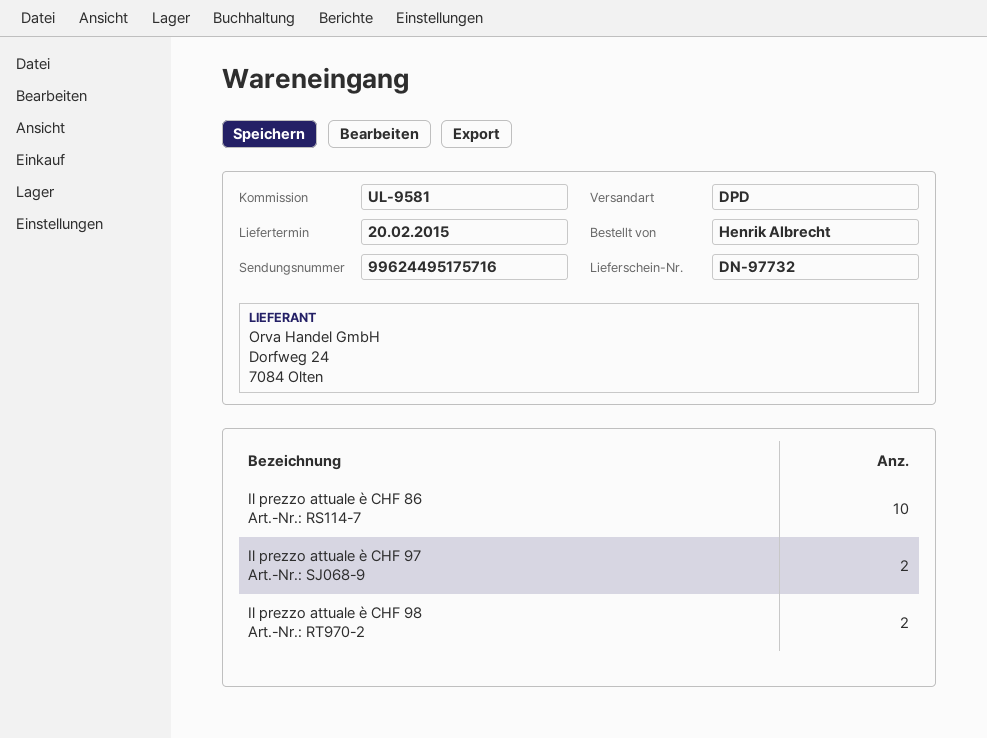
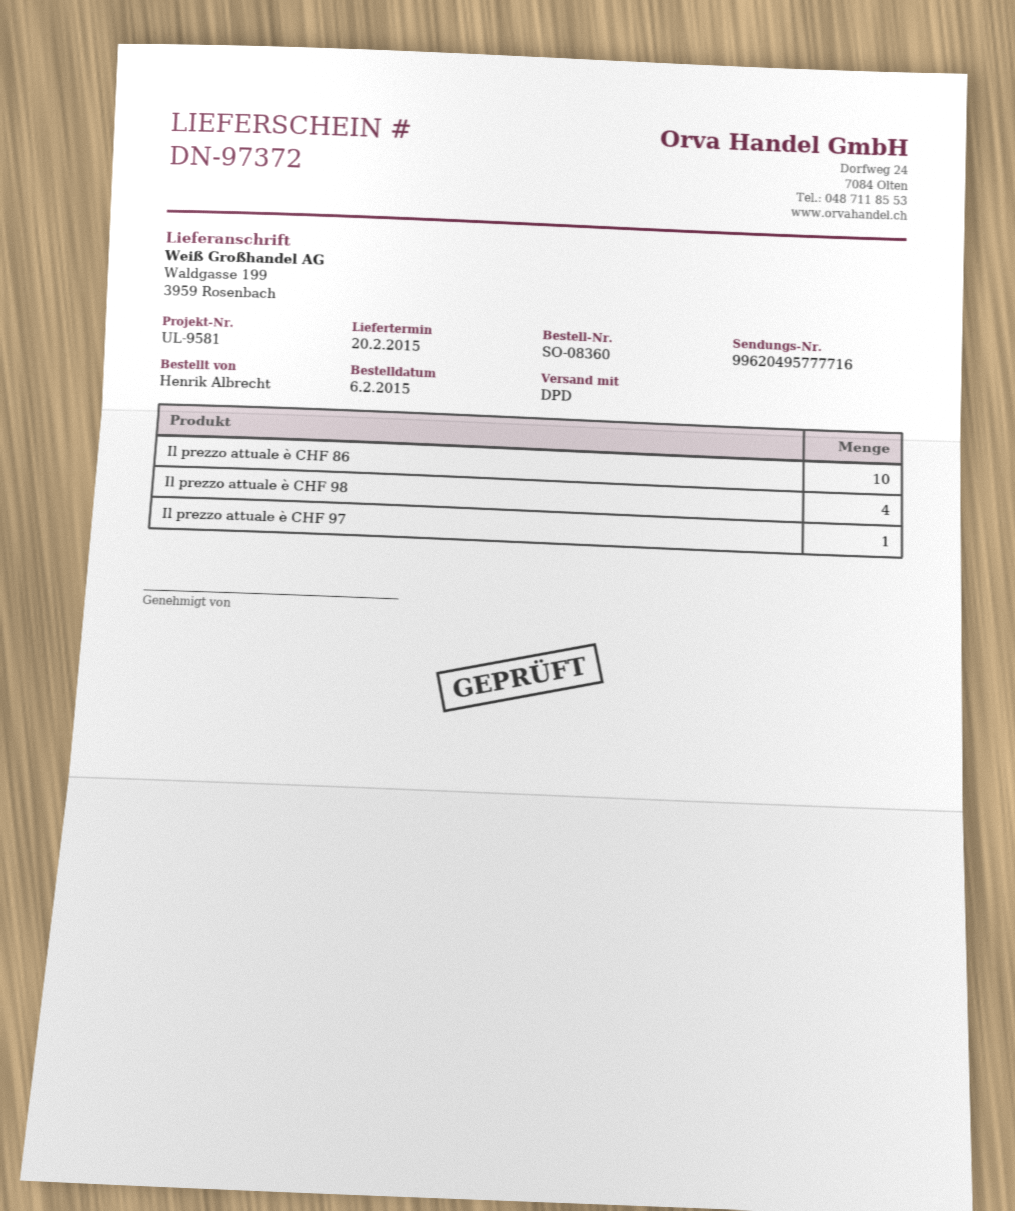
delivery note number: DN-97732 -> DN-97372
tracking number: 99624495175716 -> 99620495777716
Il prezzo attuale è CHF 97: 2 -> 1
Il prezzo attuale è CHF 98: 2 -> 4

